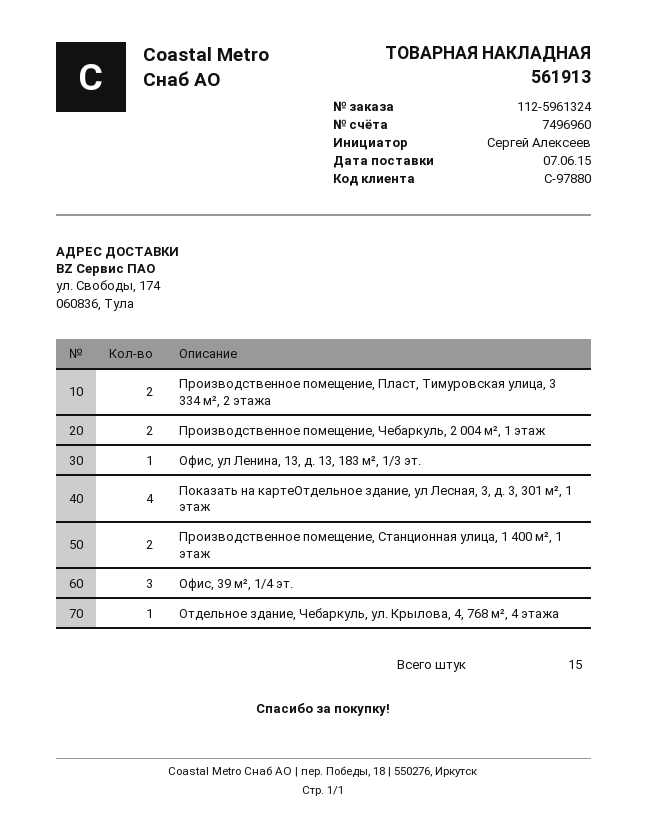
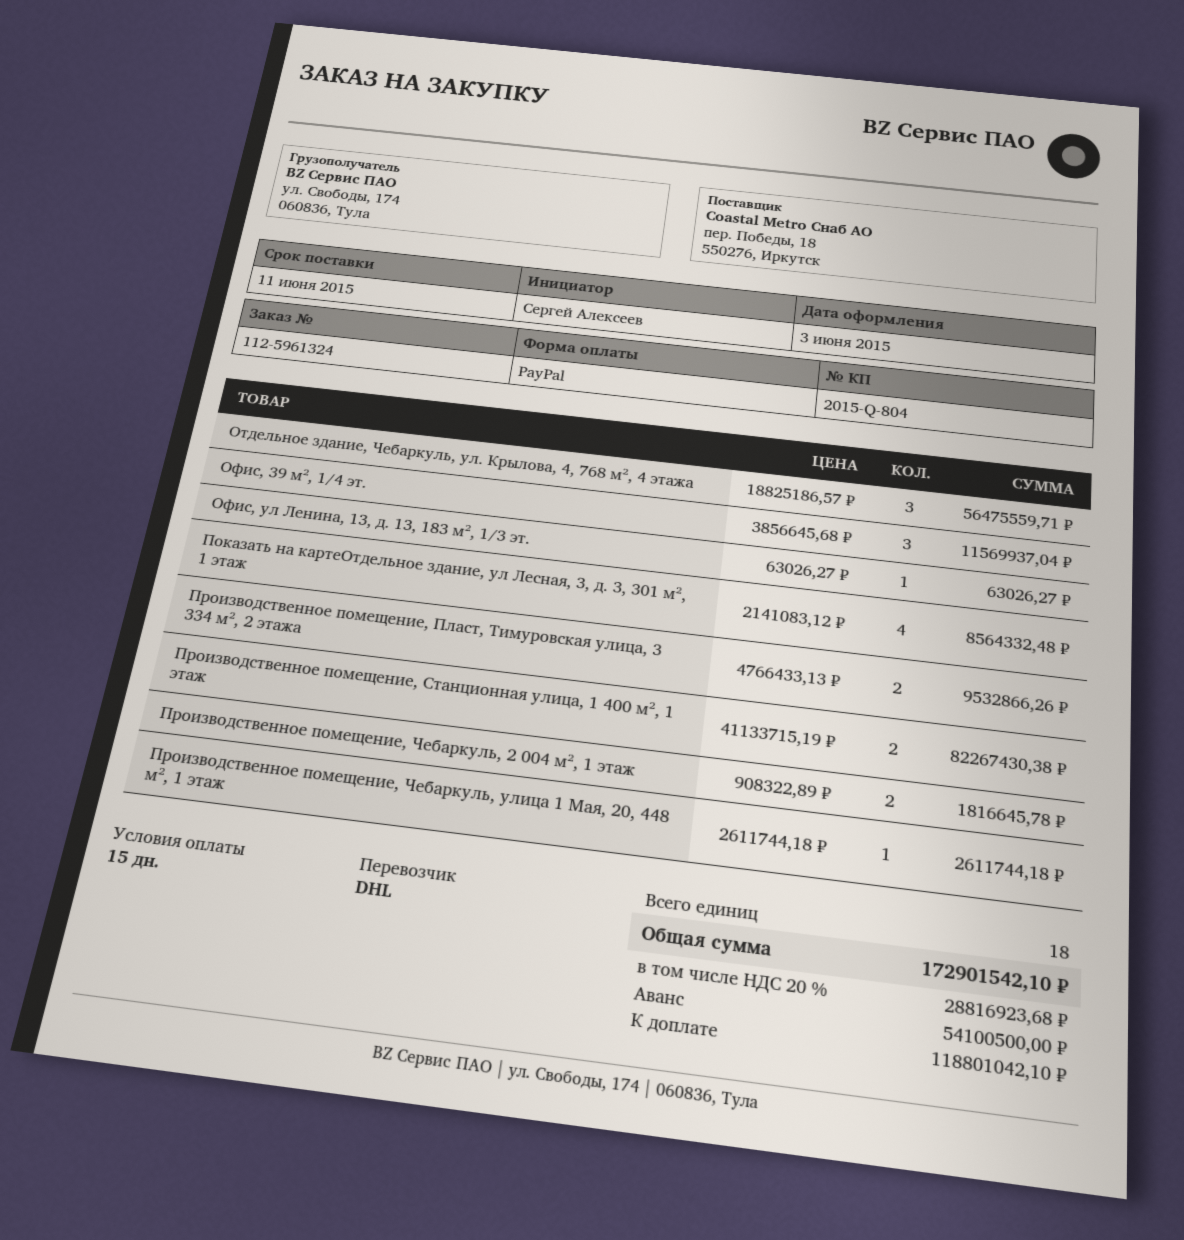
delivery date: 2015-06-07 -> 2015-06-11
Отдельное здание, Чебаркуль, ул. Крылова, 4, 768 м², 4 этажа: 1 -> 3
Производственное помещение, Чебаркуль, улица 1 Мая, 20, 448 м², 1 этаж: none -> 1
total quantity: 15 -> 18

